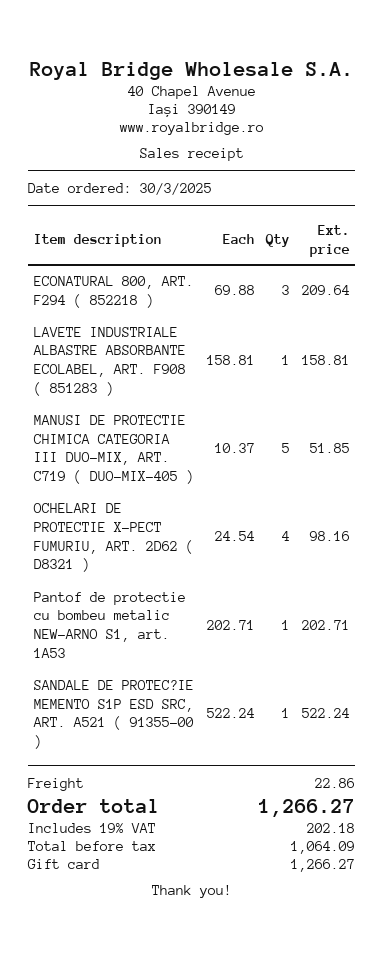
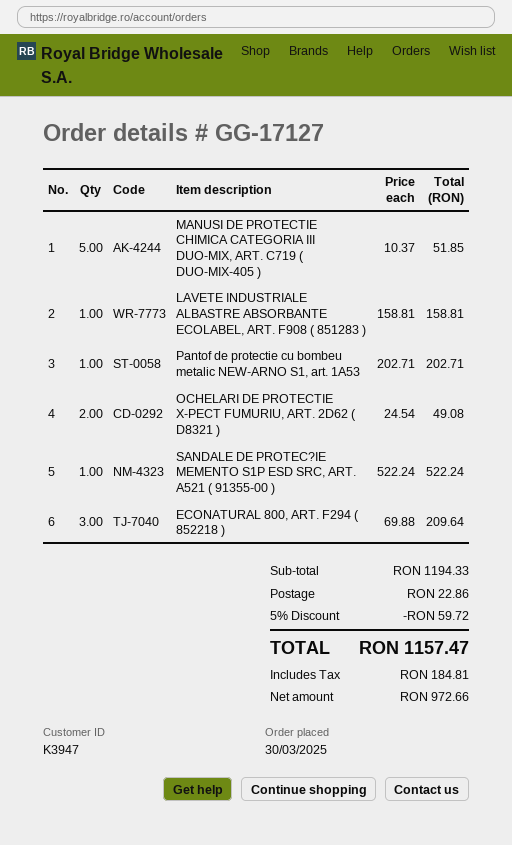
OCHELARI DE PROTECTIE X-PECT FUMURIU, ART. 2D62 ( D8321 ): 4 x 24.54 = 98.16 -> 2 x 24.54 = 49.08
discount: none -> 5% = 59.72
net: 1064.09 -> 972.66
tax: 202.18 -> 184.81
total: 1266.27 -> 1157.47

